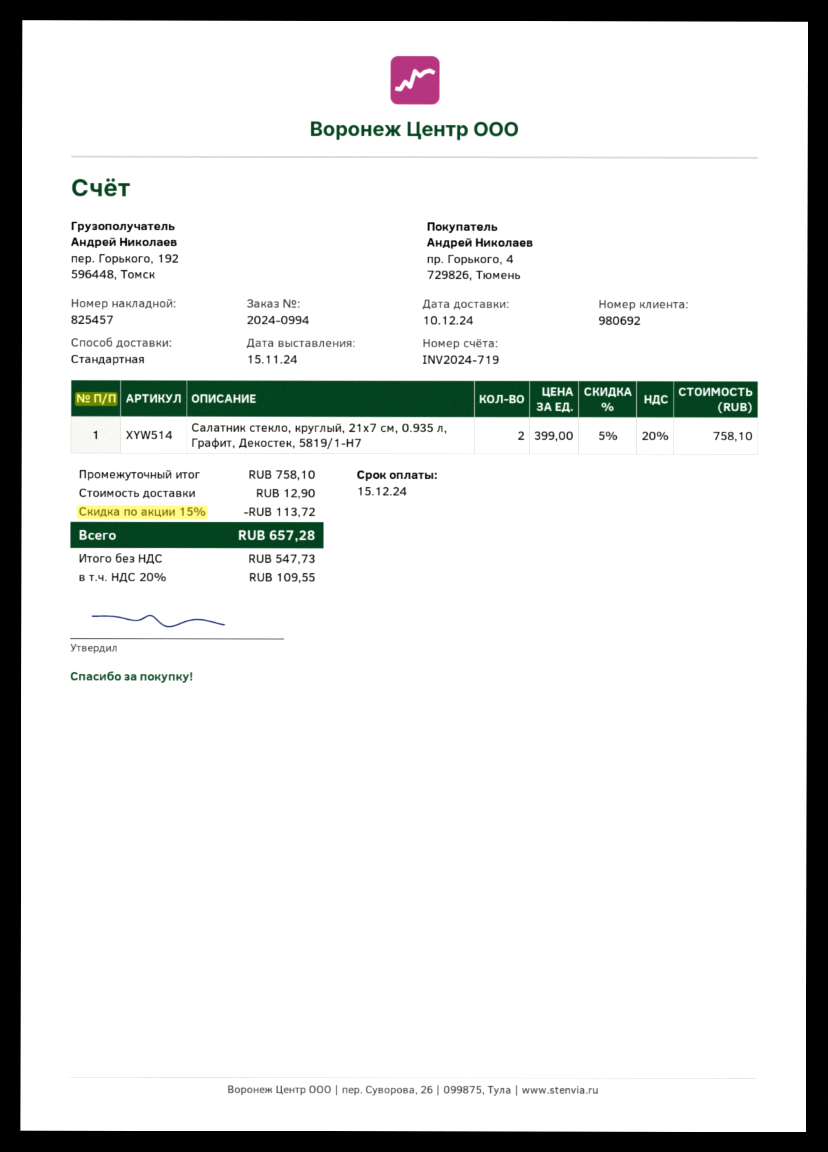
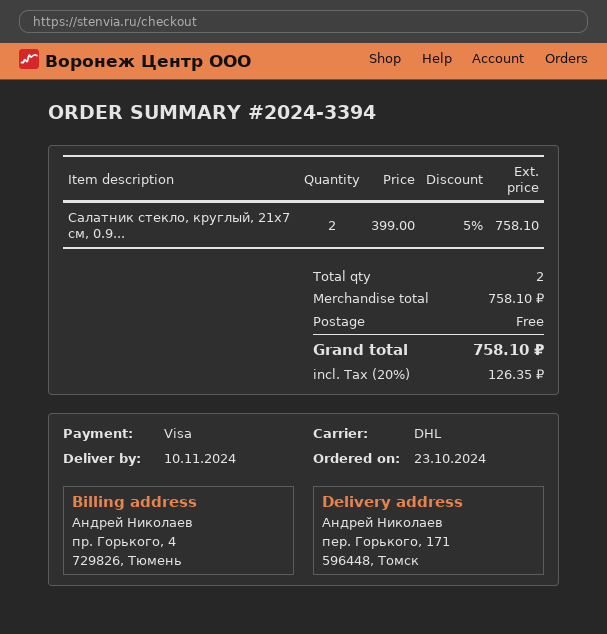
order number: 2024-0994 -> 2024-3394
delivery date: 2024-12-10 -> 2024-11-10
shipping method: standard -> DHL
ship to: пер. Горького, 192, 596448, Томск -> пер. Горького, 171, 596448, Томск
discount: 15% = 113.72 -> none
shipping: 12.90 -> 0.00
tax: 20% = 109.55 -> 20% = 126.35
total: 657.28 -> 758.10

